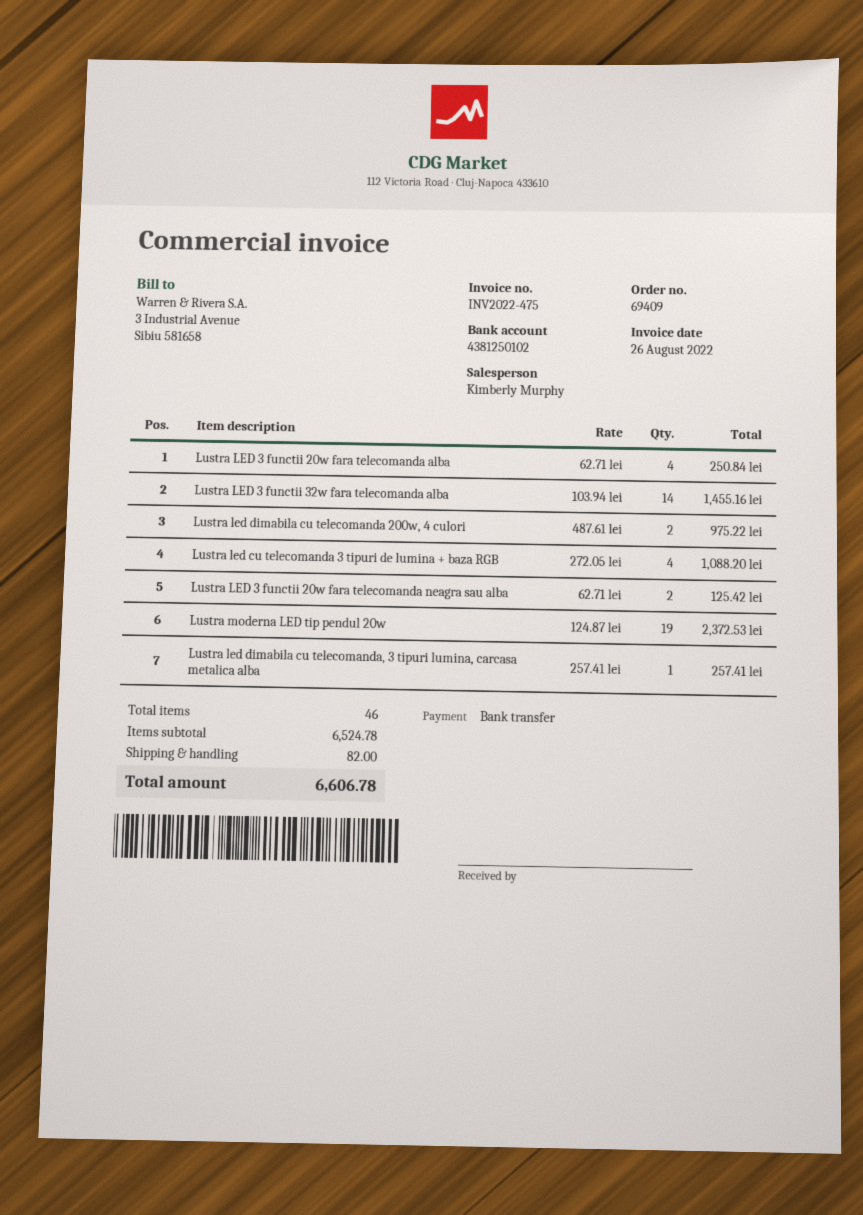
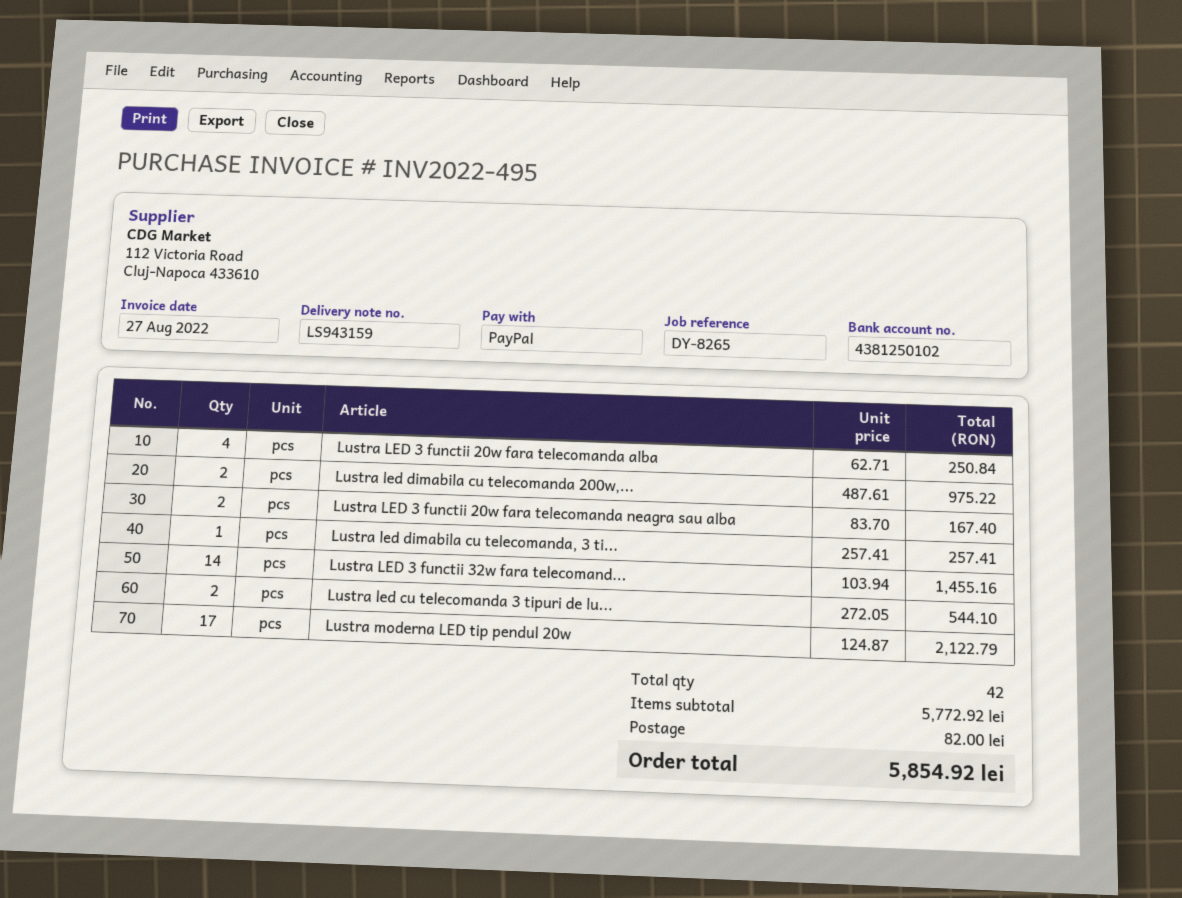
invoice number: INV2022-475 -> INV2022-495
invoice date: 2022-08-26 -> 2022-08-27
payment method: bank transfer -> PayPal
Lustra led cu telecomanda 3 tipuri de lumina + baza RGB: 4 x 272.05 = 1088.20 -> 2 x 272.05 = 544.10
Lustra LED 3 functii 20w fara telecomanda neagra sau alba: 2 x 62.71 = 125.42 -> 2 x 83.70 = 167.40
Lustra moderna LED tip pendul 20w: 19 x 124.87 = 2372.53 -> 17 x 124.87 = 2122.79
total quantity: 46 -> 42
subtotal: 6524.78 -> 5772.92
total: 6606.78 -> 5854.92

